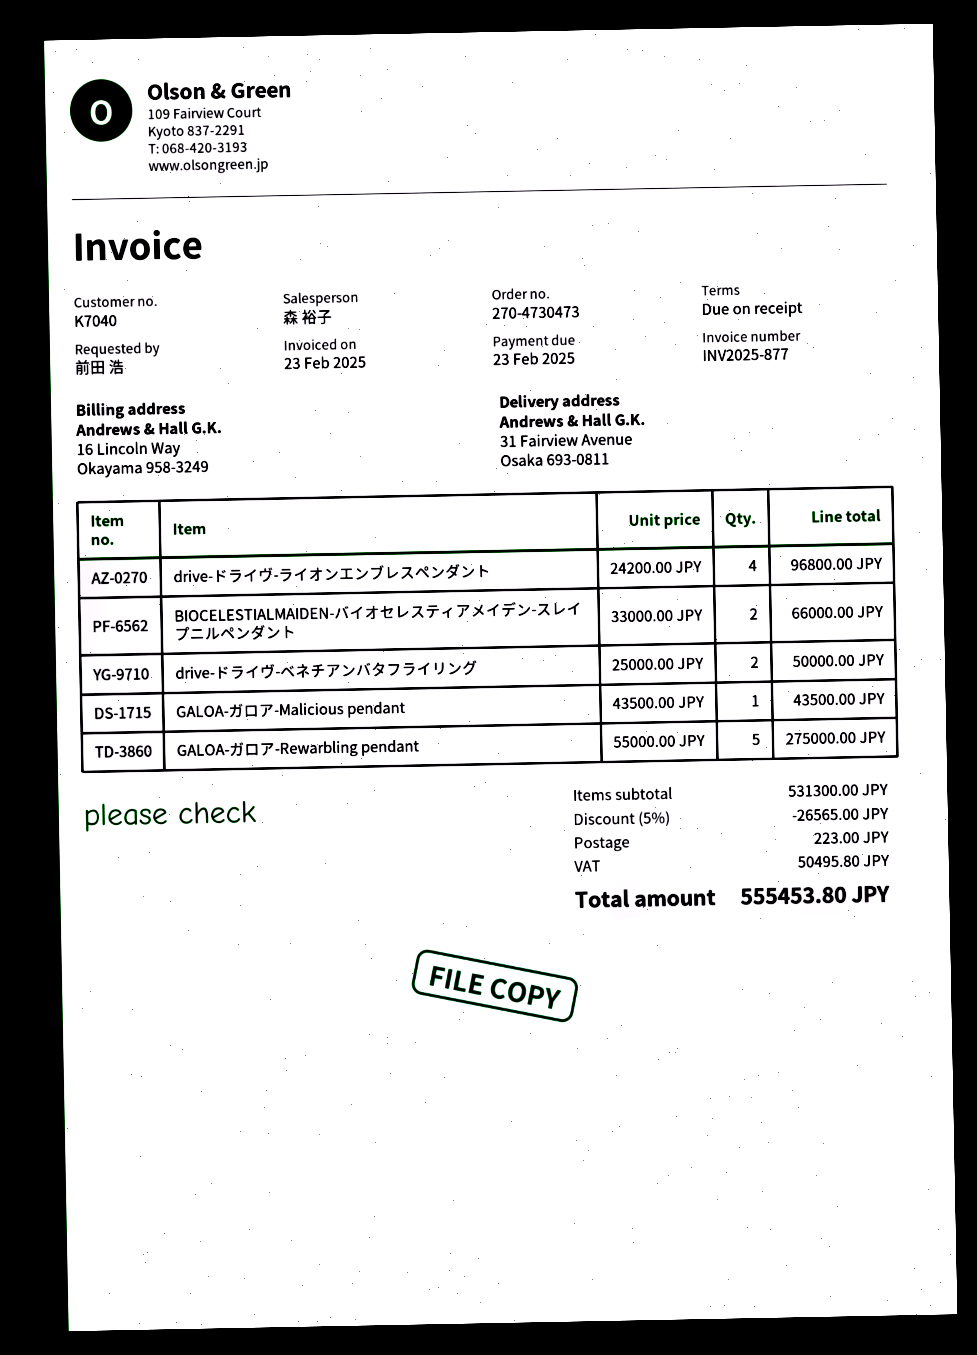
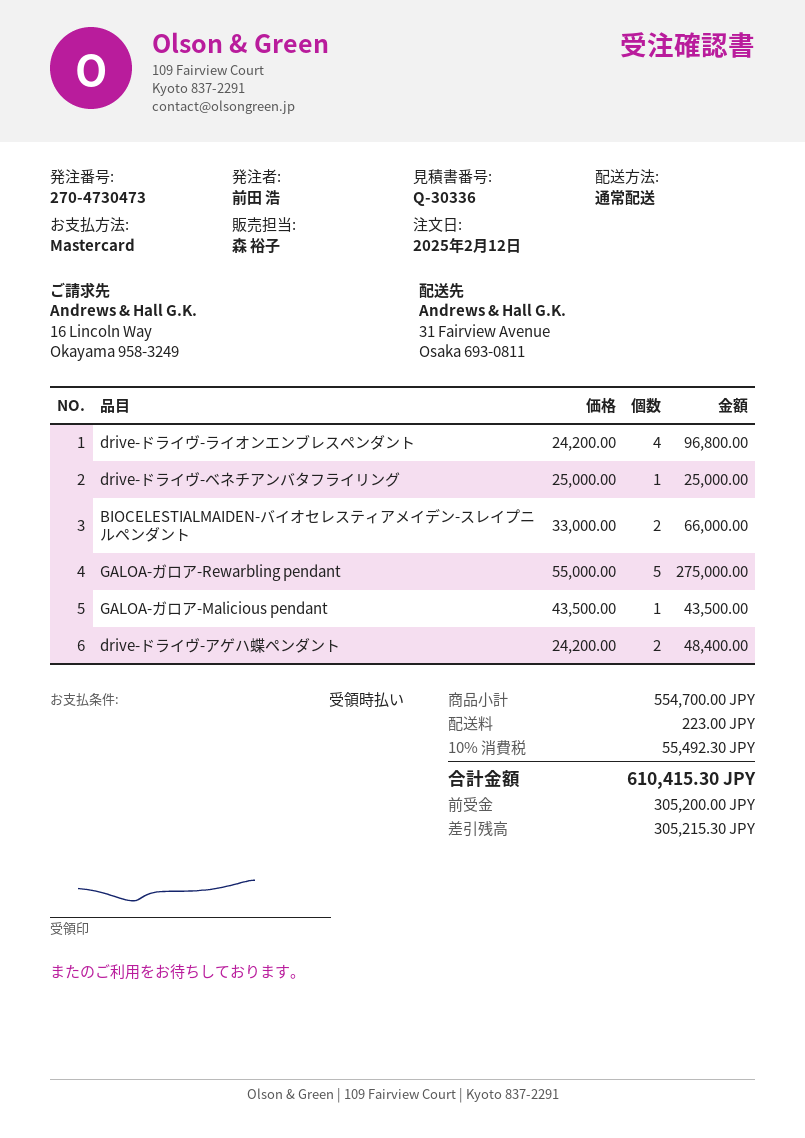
drive-ドライヴ-ベネチアンバタフライリング: 2 x 25000.00 = 50000.00 -> 1 x 25000.00 = 25000.00
drive-ドライヴ-アゲハ蝶ペンダント: none -> 2 x 24200.00 = 48400.00
subtotal: 531300.00 -> 554700.00
discount: 5% = 26565.00 -> none
tax: 50495.80 -> 55492.30
total: 555453.80 -> 610415.30

